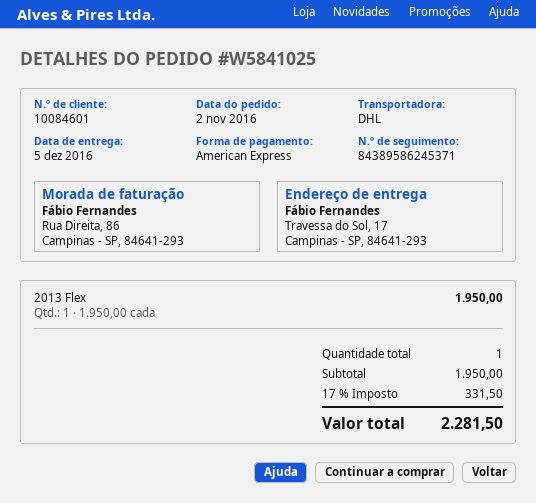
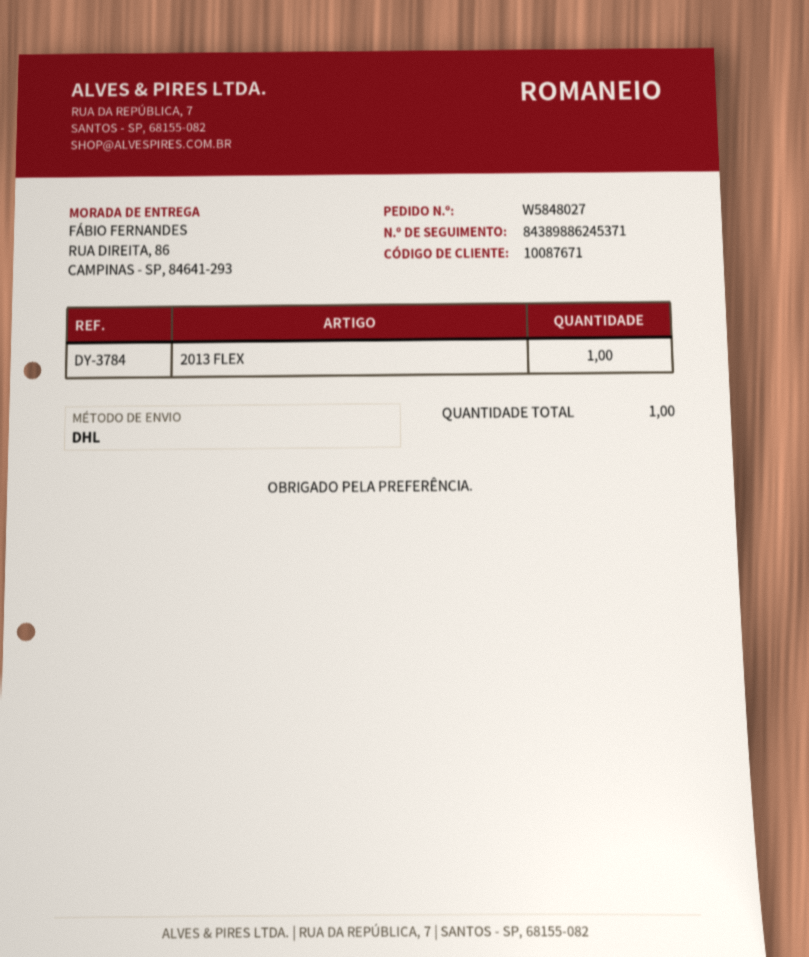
order number: W5841025 -> W5848027
customer number: 10084601 -> 10087671
tracking number: 84389586245371 -> 84389886245371
ship to: Travessa do Sol, 17, Campinas - SP, 84641-293 -> RUA DIREITA, 86, CAMPINAS - SP, 84641-293

